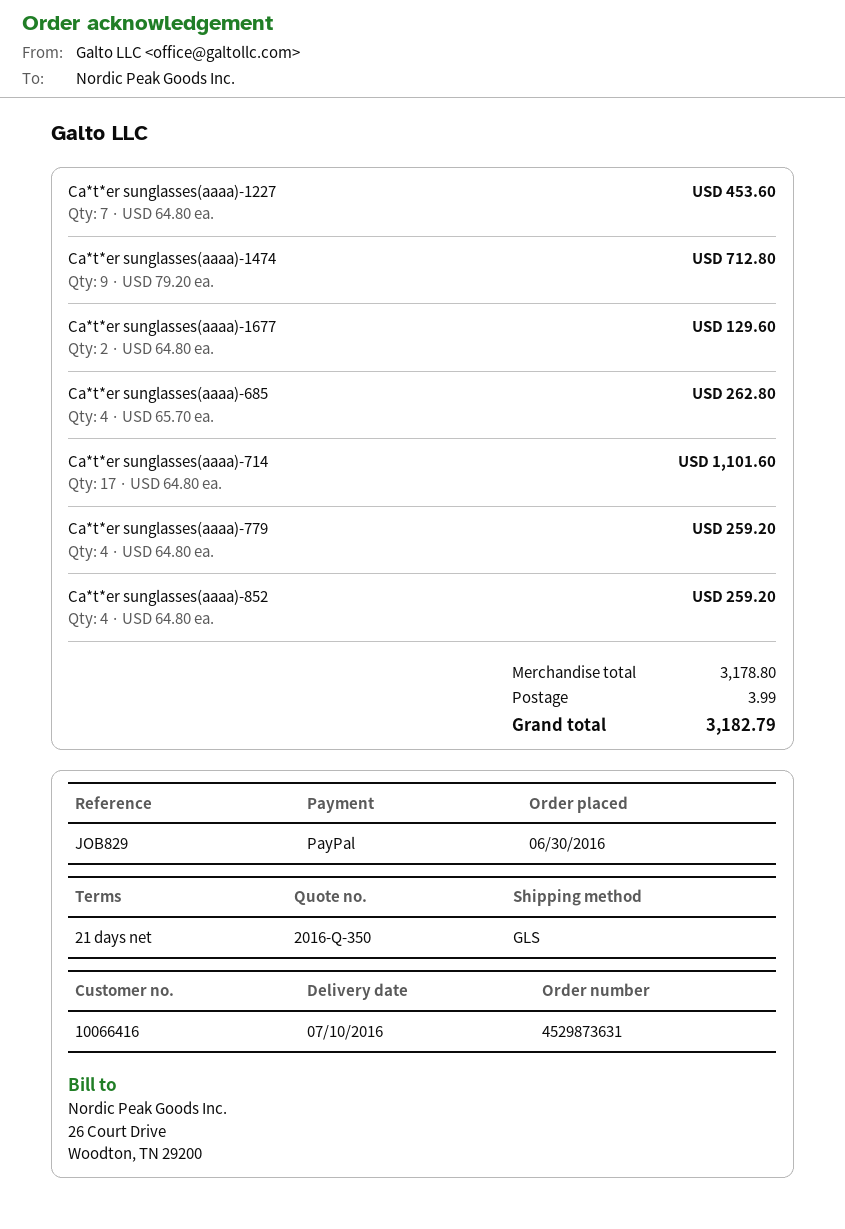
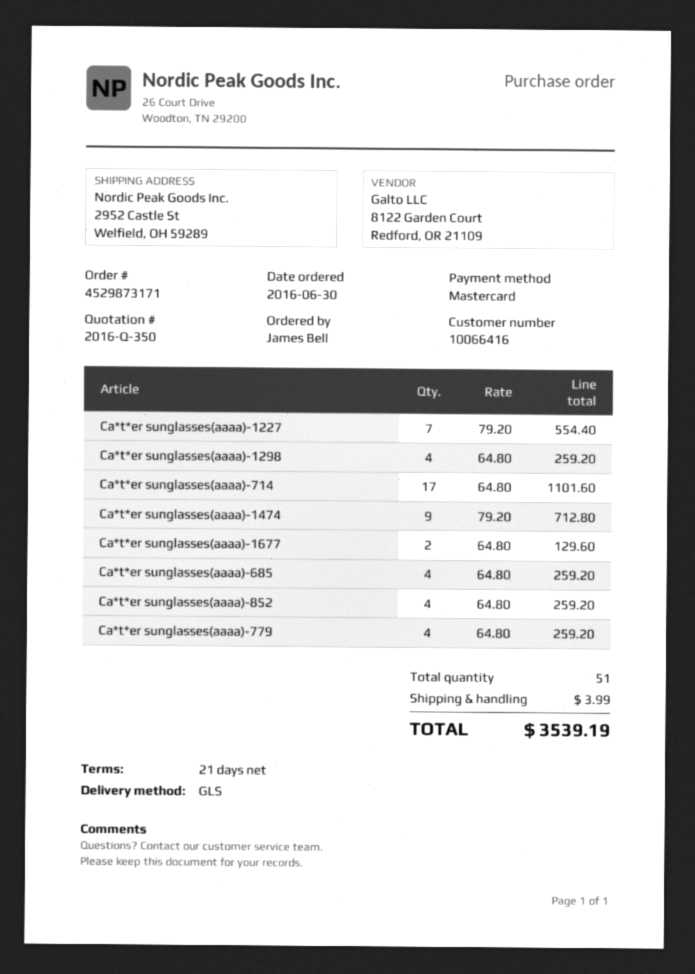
order number: 4529873631 -> 4529873171
payment method: PayPal -> Mastercard
Ca*t*er sunglasses(aaaa)-1227: 7 x 64.80 = 453.60 -> 7 x 79.20 = 554.40
Ca*t*er sunglasses(aaaa)-685: 4 x 65.70 = 262.80 -> 4 x 64.80 = 259.20
Ca*t*er sunglasses(aaaa)-1298: none -> 4 x 64.80 = 259.20
total: 3182.79 -> 3539.19

